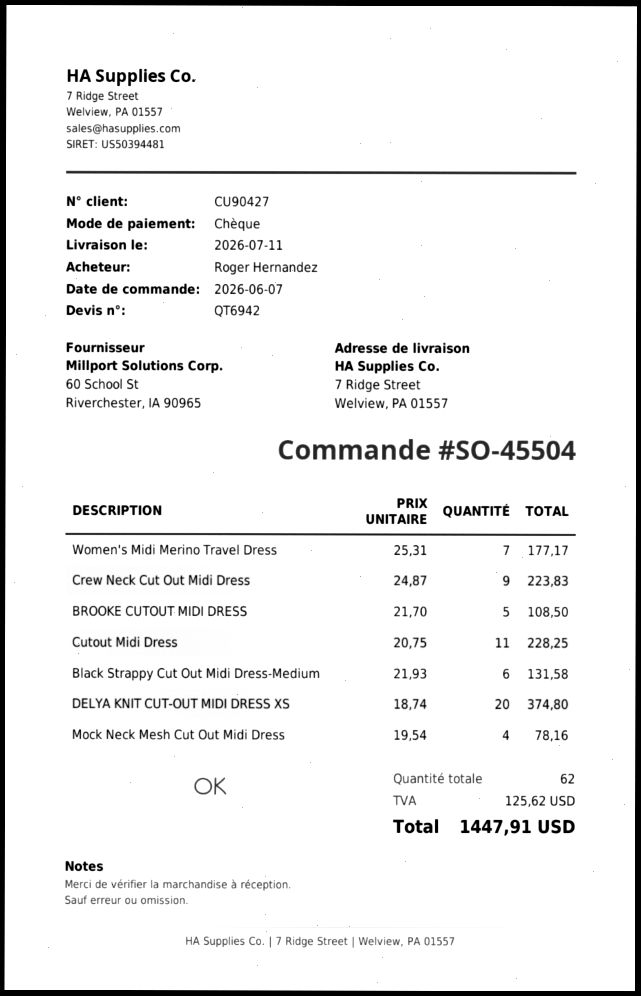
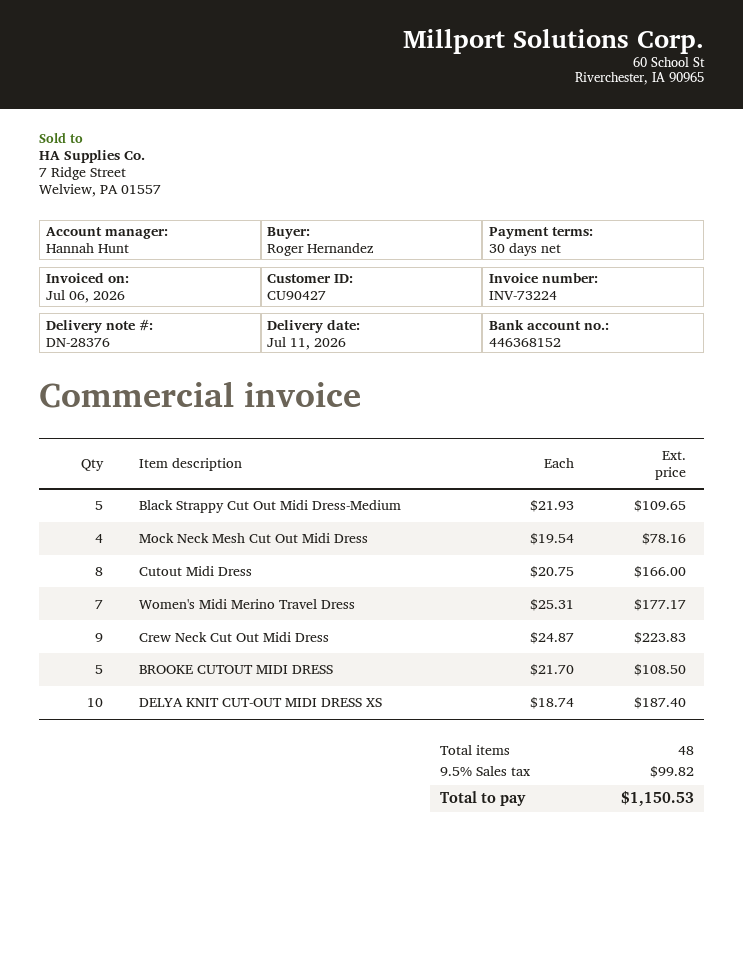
Cutout Midi Dress: 11 x 20.75 = 228.25 -> 8 x 20.75 = 166.00
Black Strappy Cut Out Midi Dress-Medium: 6 x 21.93 = 131.58 -> 5 x 21.93 = 109.65
DELYA KNIT CUT-OUT MIDI DRESS XS: 20 x 18.74 = 374.80 -> 10 x 18.74 = 187.40
total quantity: 62 -> 48
tax: 125.62 -> 99.82
total: 1447.91 -> 1150.53

